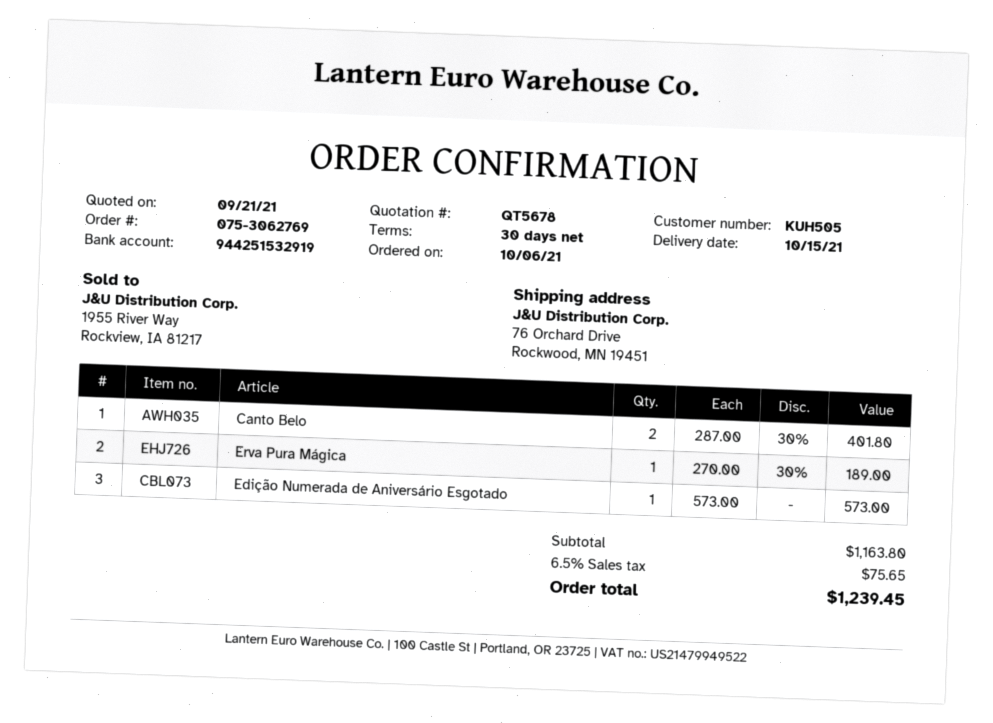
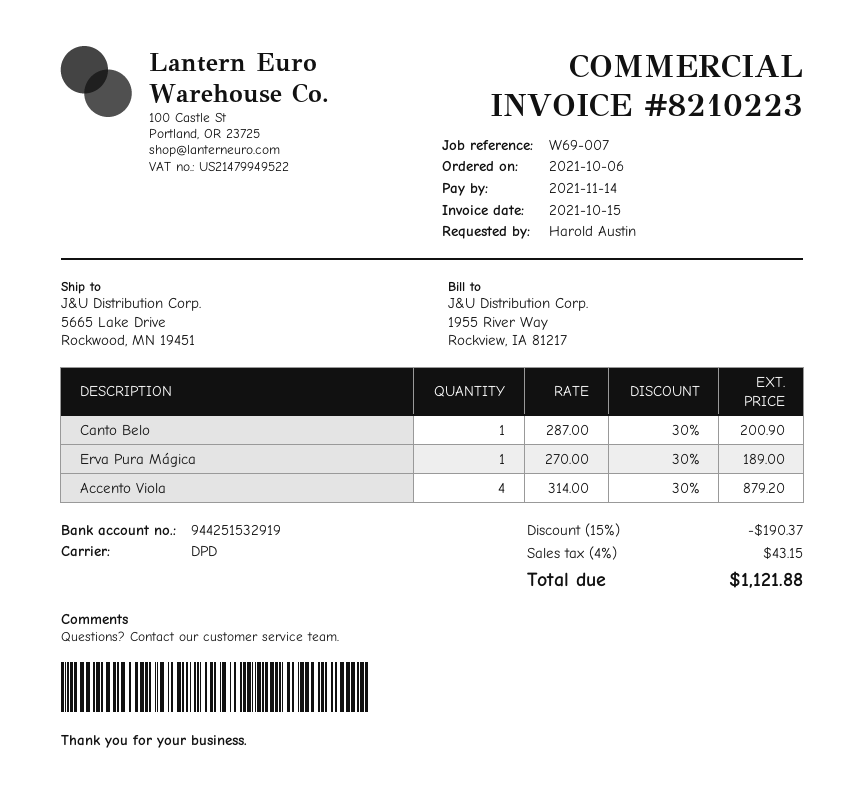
ship to: 76 Orchard Drive, Rockwood, MN 19451 -> 5665 Lake Drive, Rockwood, MN 19451
Canto Belo: 2 x 287.00 - 30% = 401.80 -> 1 x 287.00 - 30% = 200.90
Edição Numerada de Aniversário Esgotado: 1 x 573.00 = 573.00 -> none
Accento Viola: none -> 4 x 314.00 - 30% = 879.20
discount: none -> 15% = 190.37
tax: 6.5% = 75.65 -> 4% = 43.15
total: 1239.45 -> 1121.88

